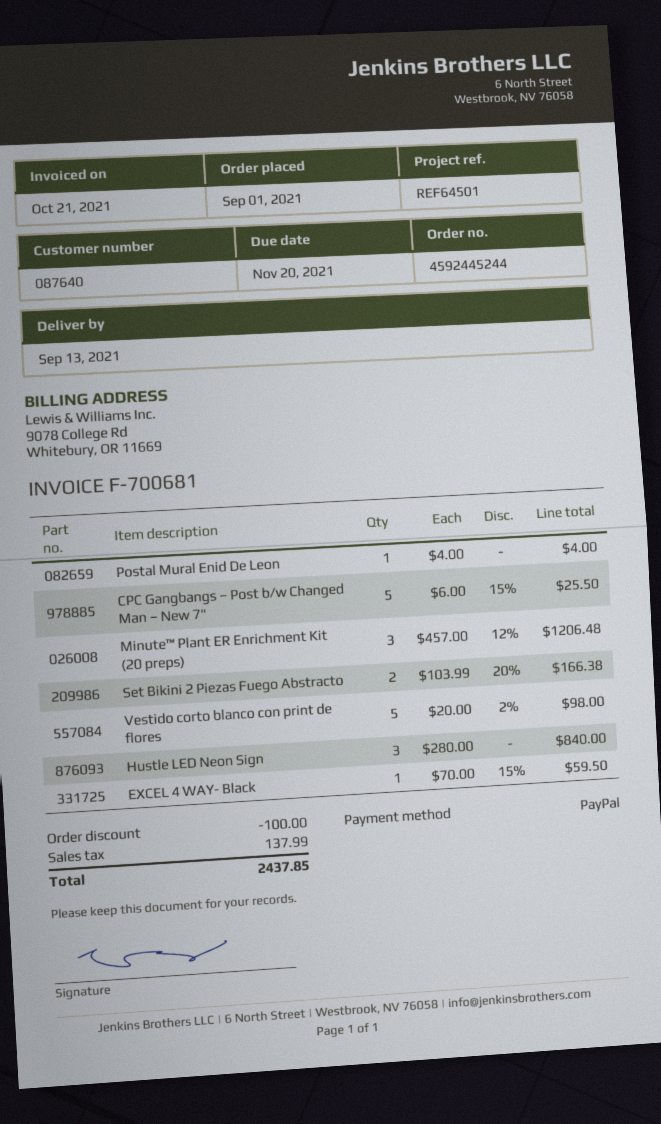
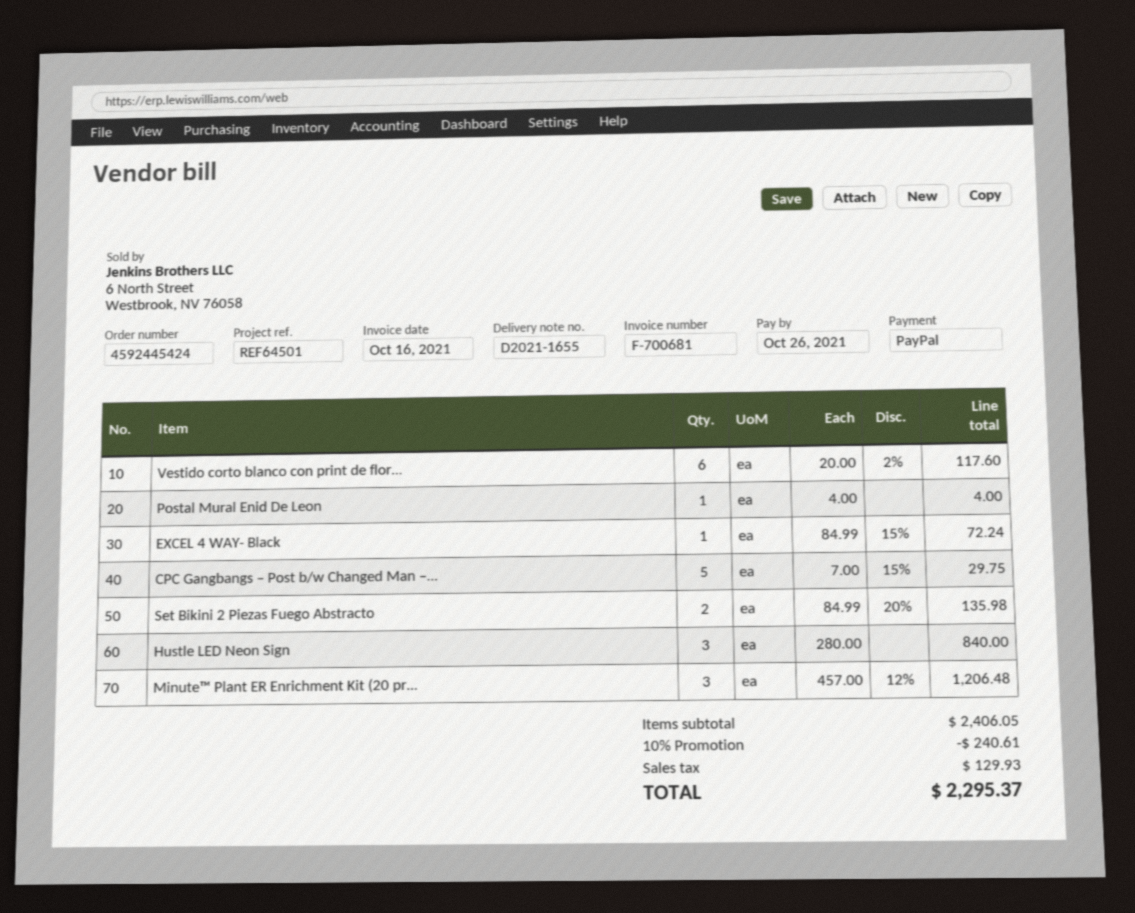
order number: 4592445244 -> 4592445424
invoice date: 2021-10-21 -> 2021-10-16
due date: 2021-11-20 -> 2021-10-26
CPC Gangbangs – Post b/w Changed Man – New 7": 5 x 6.00 - 15% = 25.50 -> 5 x 7.00 - 15% = 29.75
Set Bikini 2 Piezas Fuego Abstracto: 2 x 103.99 - 20% = 166.38 -> 2 x 84.99 - 20% = 135.98
Vestido corto blanco con print de flores: 5 x 20.00 - 2% = 98.00 -> 6 x 20.00 - 2% = 117.60
EXCEL 4 WAY- Black: 1 x 70.00 - 15% = 59.50 -> 1 x 84.99 - 15% = 72.24
discount: 100.00 -> 240.61
tax: 137.99 -> 129.93
total: 2437.85 -> 2295.37

